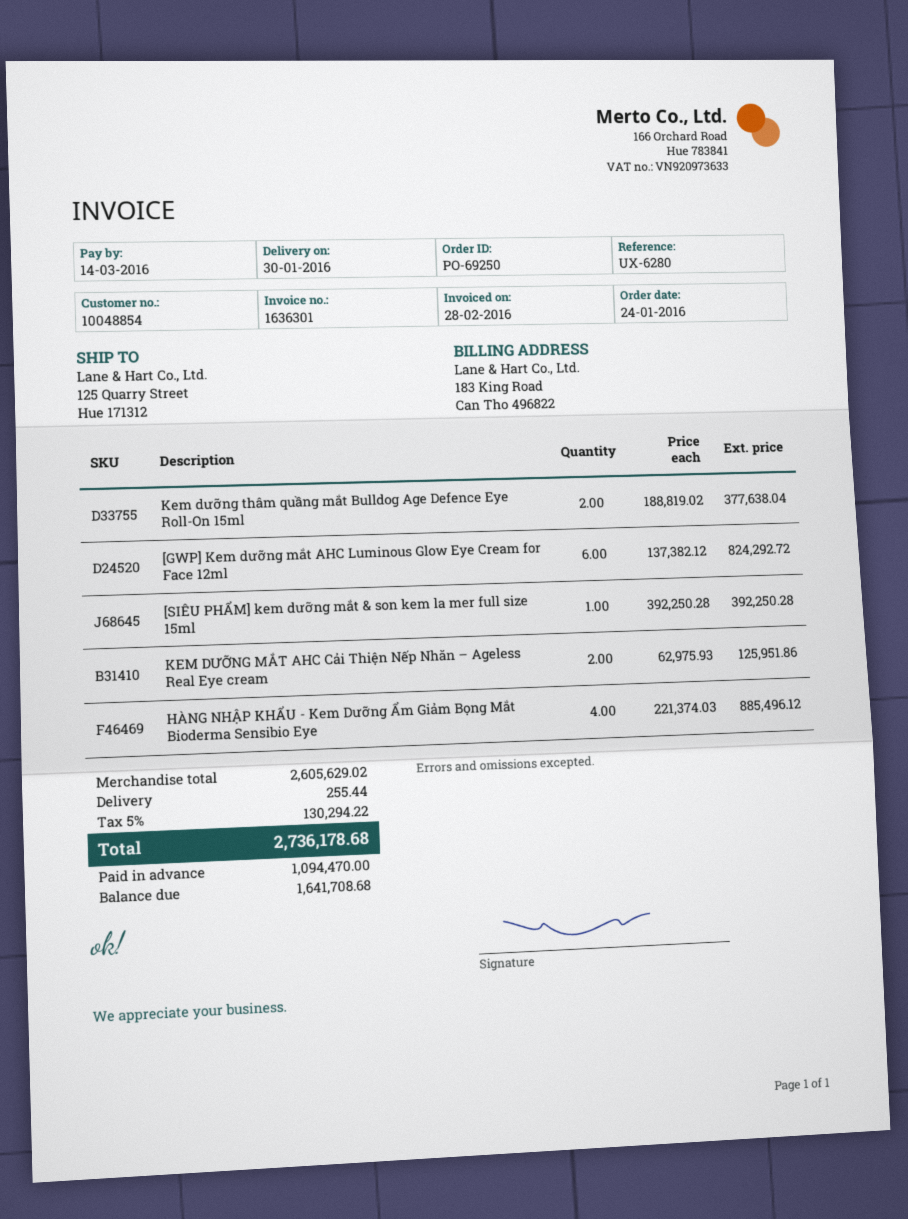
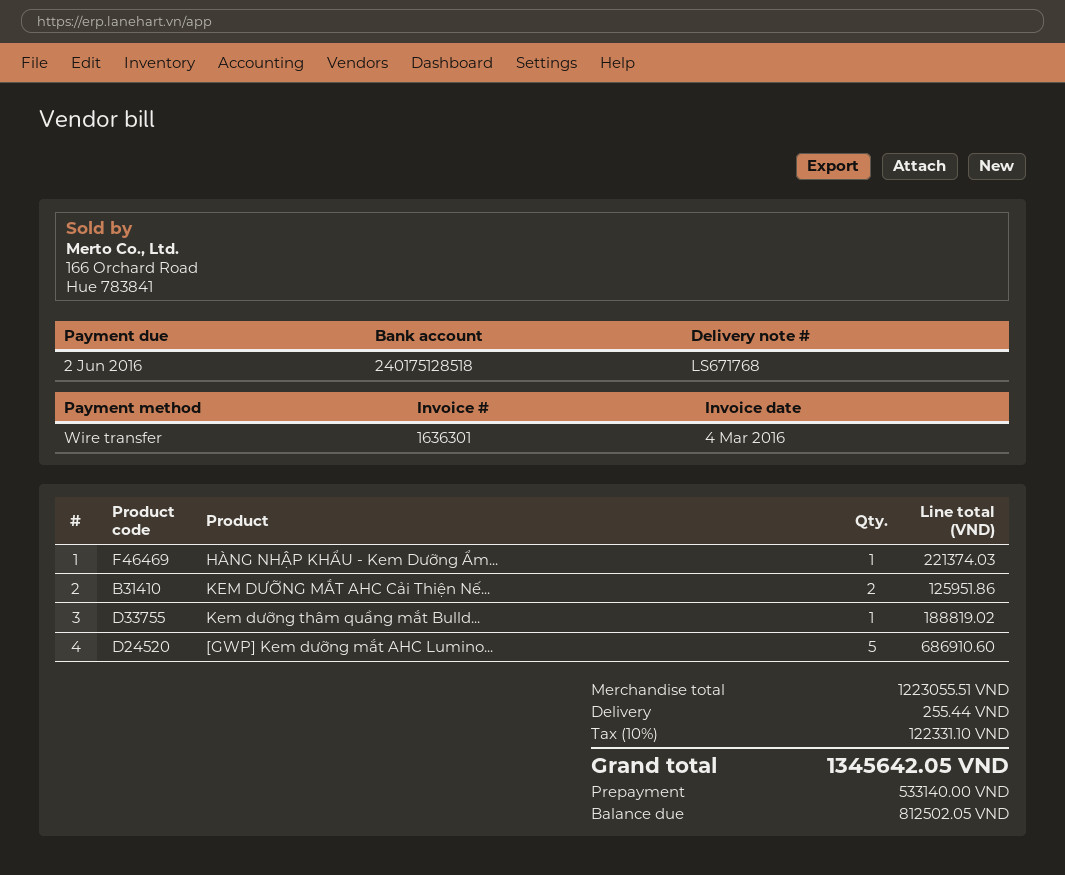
invoice date: 2016-02-28 -> 2016-03-04
due date: 2016-03-14 -> 2016-06-02
Kem dưỡng thâm quầng mắt Bulldog Age Defence Eye Roll-On 15ml: 2 for 377638.04 -> 1 for 188819.02
[GWP] Kem dưỡng mắt AHC Luminous Glow Eye Cream for Face 12ml: 6 for 824292.72 -> 5 for 686910.60
[SIÊU PHẨM] kem dưỡng mắt & son kem la mer full size 15ml: 1 for 392250.28 -> none
HÀNG NHẬP KHẨU - Kem Dưỡng Ẩm Giảm Bọng Mắt Bioderma Sensibio Eye: 4 for 885496.12 -> 1 for 221374.03
subtotal: 2605629.02 -> 1223055.51
tax: 5% = 130294.22 -> 10% = 122331.10
total: 2736178.68 -> 1345642.05
deposit: 1094470.00 -> 533140.00
balance: 1641708.68 -> 812502.05

